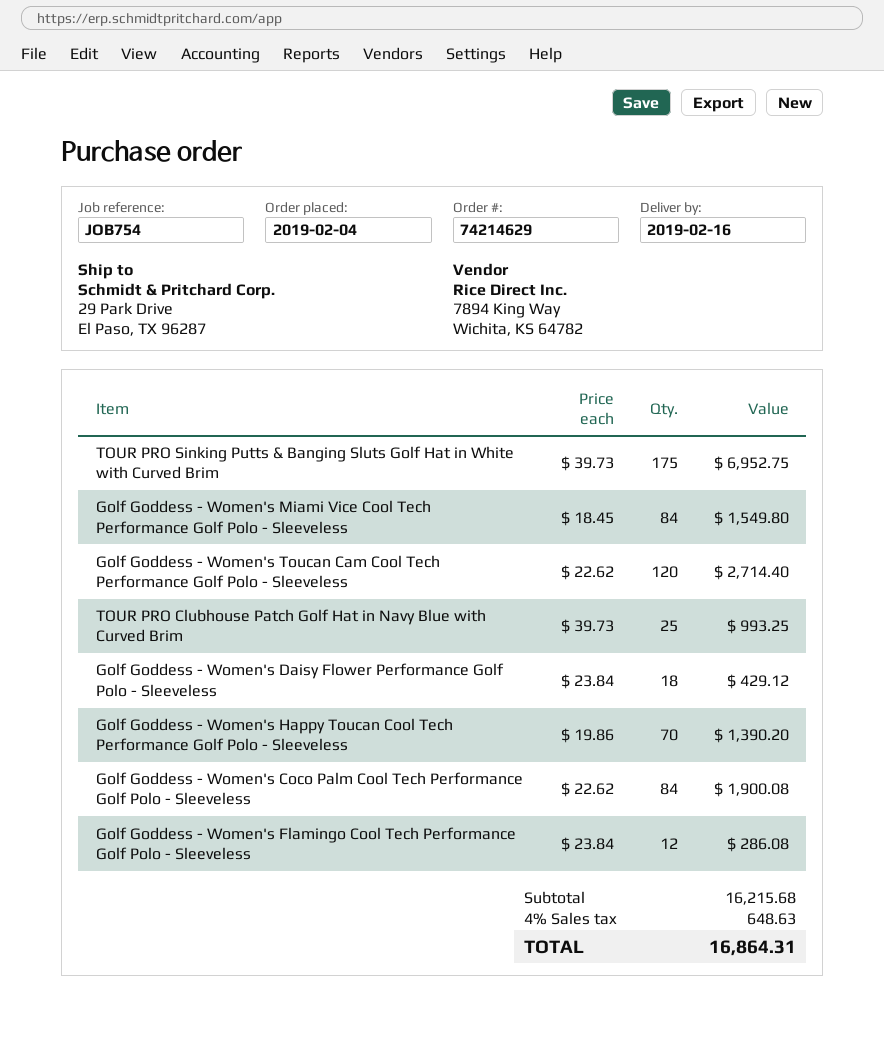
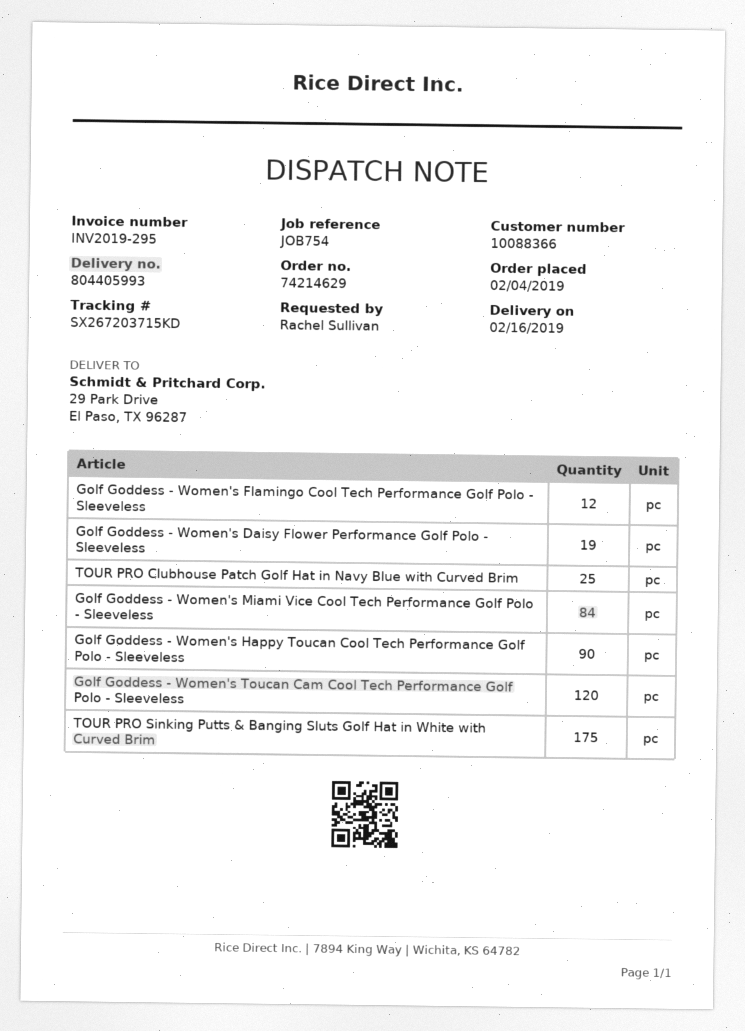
Golf Goddess - Women's Daisy Flower Performance Golf Polo - Sleeveless: 18 -> 19
Golf Goddess - Women's Happy Toucan Cool Tech Performance Golf Polo - Sleeveless: 70 -> 90
Golf Goddess - Women's Coco Palm Cool Tech Performance Golf Polo - Sleeveless: 84 -> none

